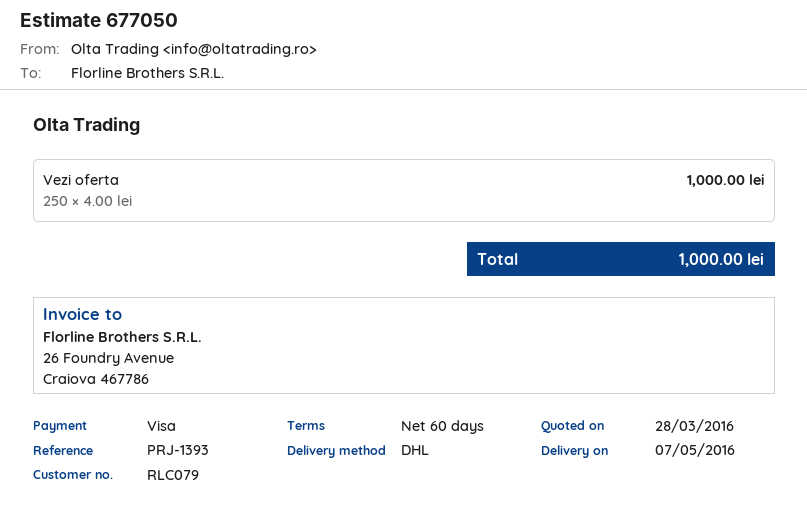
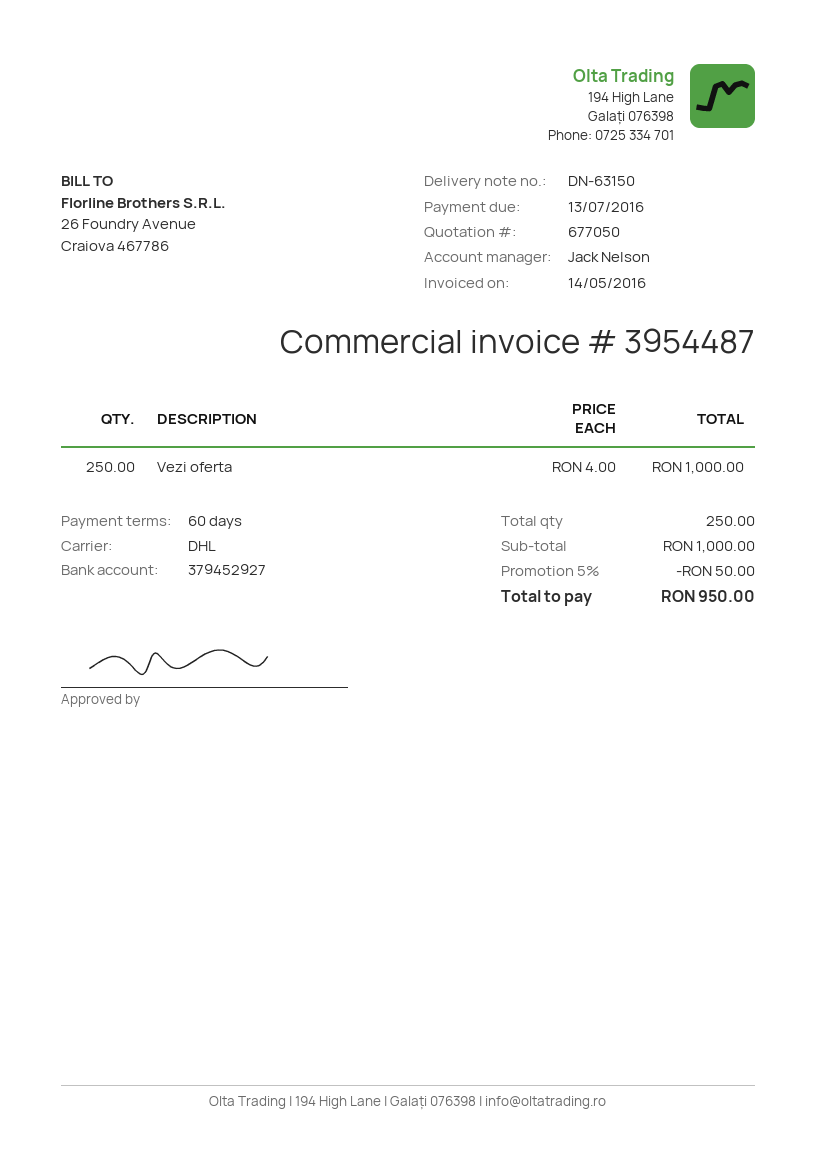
discount: none -> 5% = 50.00
total: 1000.00 -> 950.00

